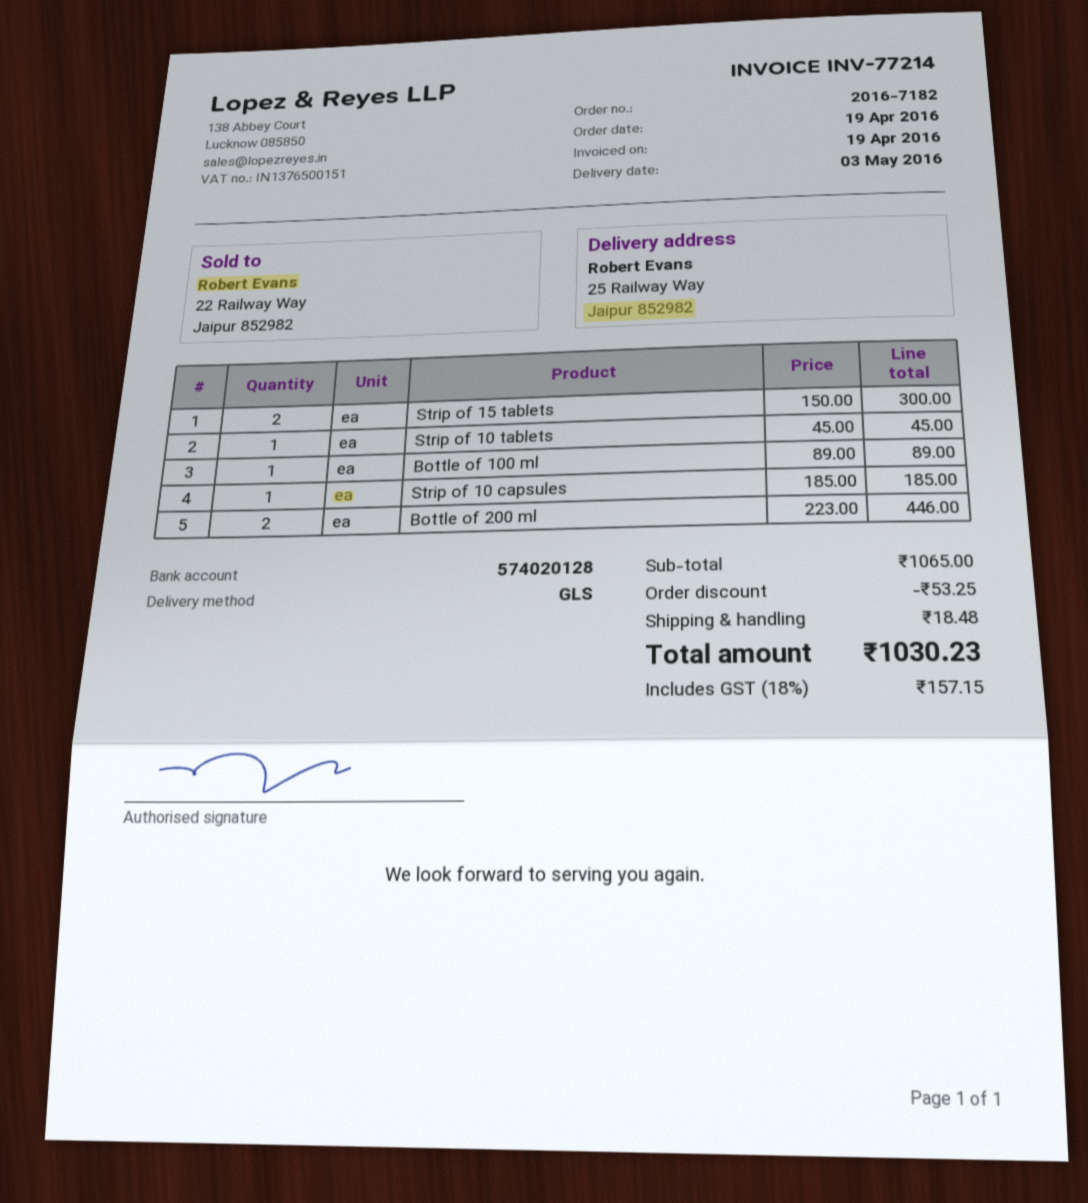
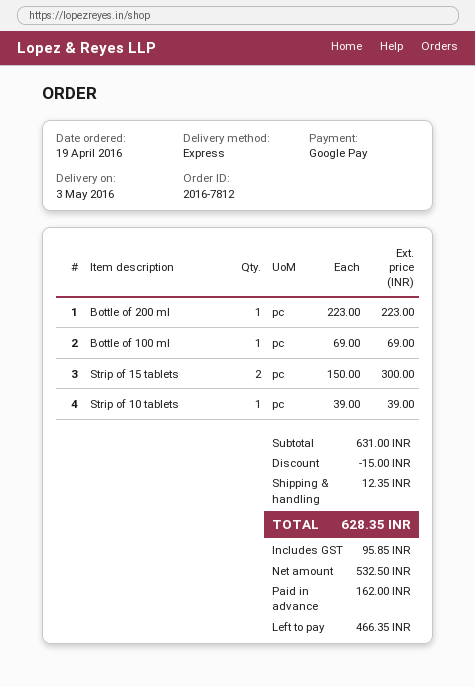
order number: 2016-7182 -> 2016-7812
shipping method: GLS -> express
Strip of 10 tablets: 1 x 45.00 = 45.00 -> 1 x 39.00 = 39.00
Bottle of 100 ml: 1 x 89.00 = 89.00 -> 1 x 69.00 = 69.00
Strip of 10 capsules: 1 x 185.00 = 185.00 -> none
Bottle of 200 ml: 2 x 223.00 = 446.00 -> 1 x 223.00 = 223.00
subtotal: 1065.00 -> 631.00
discount: 53.25 -> 15.00
shipping: 18.48 -> 12.35
tax: 157.15 -> 95.85
total: 1030.23 -> 628.35

